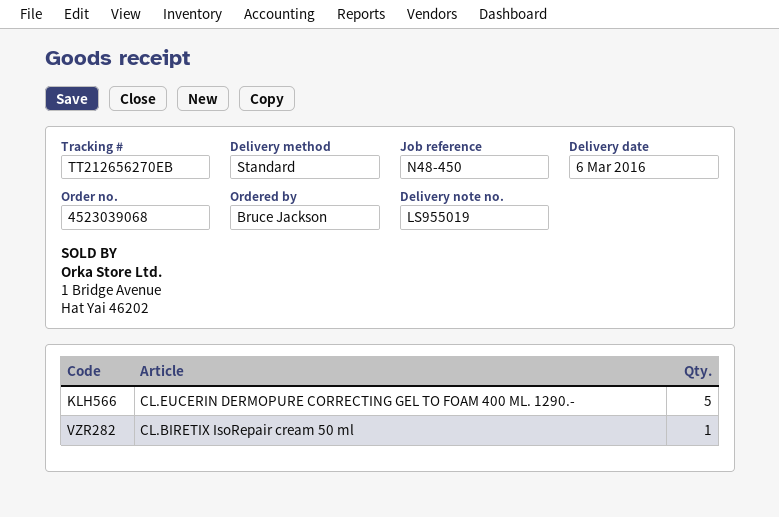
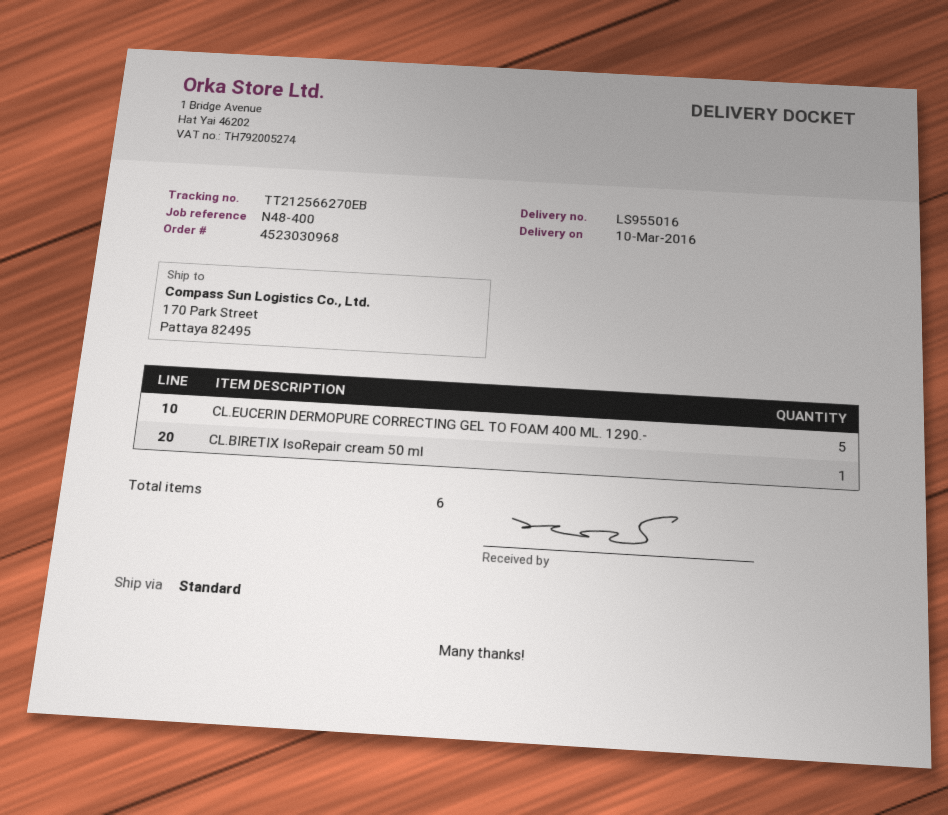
order number: 4523039068 -> 4523030968
delivery note number: LS955019 -> LS955016
delivery date: 2016-03-06 -> 2016-03-10
reference: N48-450 -> N48-400
tracking number: TT212656270EB -> TT212566270EB

